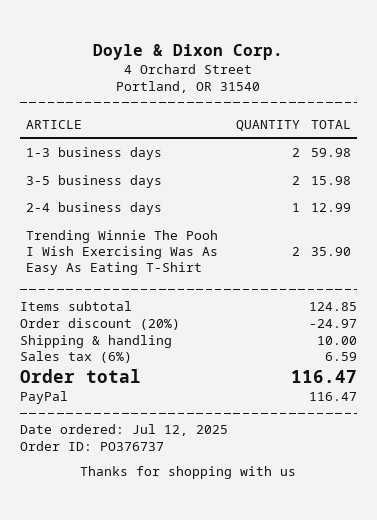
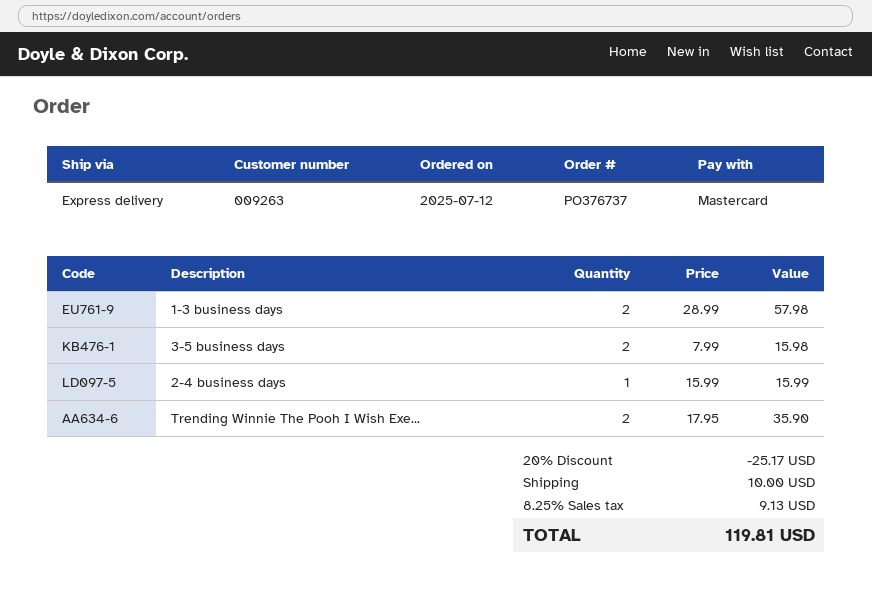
payment method: PayPal -> Mastercard
1-3 business days: 2 for 59.98 -> 2 for 57.98
2-4 business days: 1 for 12.99 -> 1 for 15.99
discount: 20% = 24.97 -> 20% = 25.17
tax: 6% = 6.59 -> 8.25% = 9.13
total: 116.47 -> 119.81

